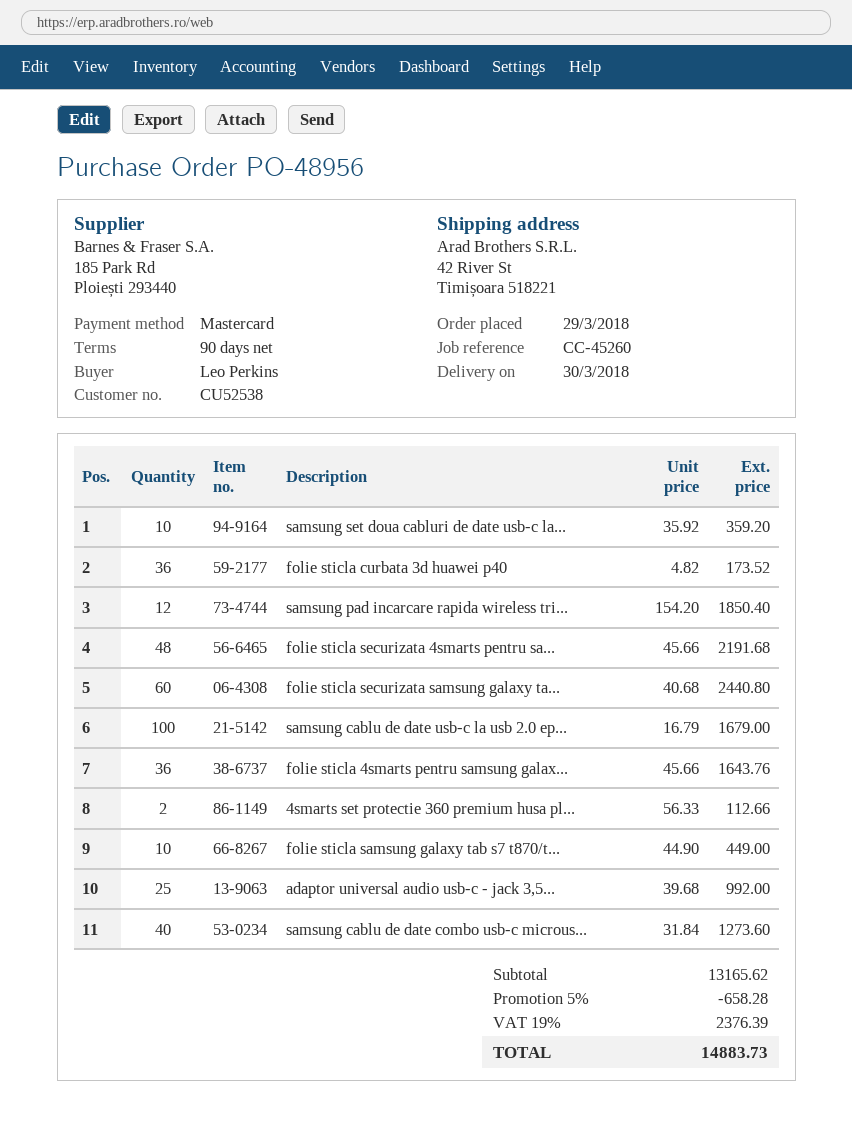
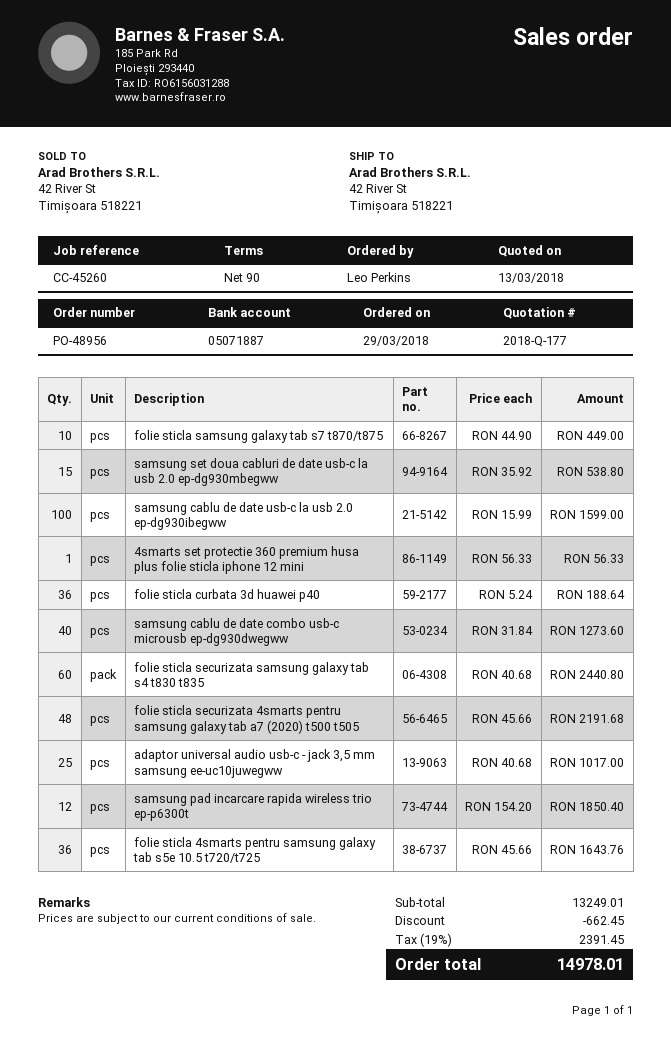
samsung set doua cabluri de date usb-c la...: 10 x 35.92 = 359.20 -> 15 x 35.92 = 538.80
folie sticla curbata 3d huawei p40: 36 x 4.82 = 173.52 -> 36 x 5.24 = 188.64
samsung cablu de date usb-c la usb 2.0 ep...: 100 x 16.79 = 1679.00 -> 100 x 15.99 = 1599.00
4smarts set protectie 360 premium husa pl...: 2 x 56.33 = 112.66 -> 1 x 56.33 = 56.33
adaptor universal audio usb-c - jack 3,5...: 25 x 39.68 = 992.00 -> 25 x 40.68 = 1017.00
subtotal: 13165.62 -> 13249.01
discount: 658.28 -> 662.45
tax: 19% = 2376.39 -> 19% = 2391.45
total: 14883.73 -> 14978.01

